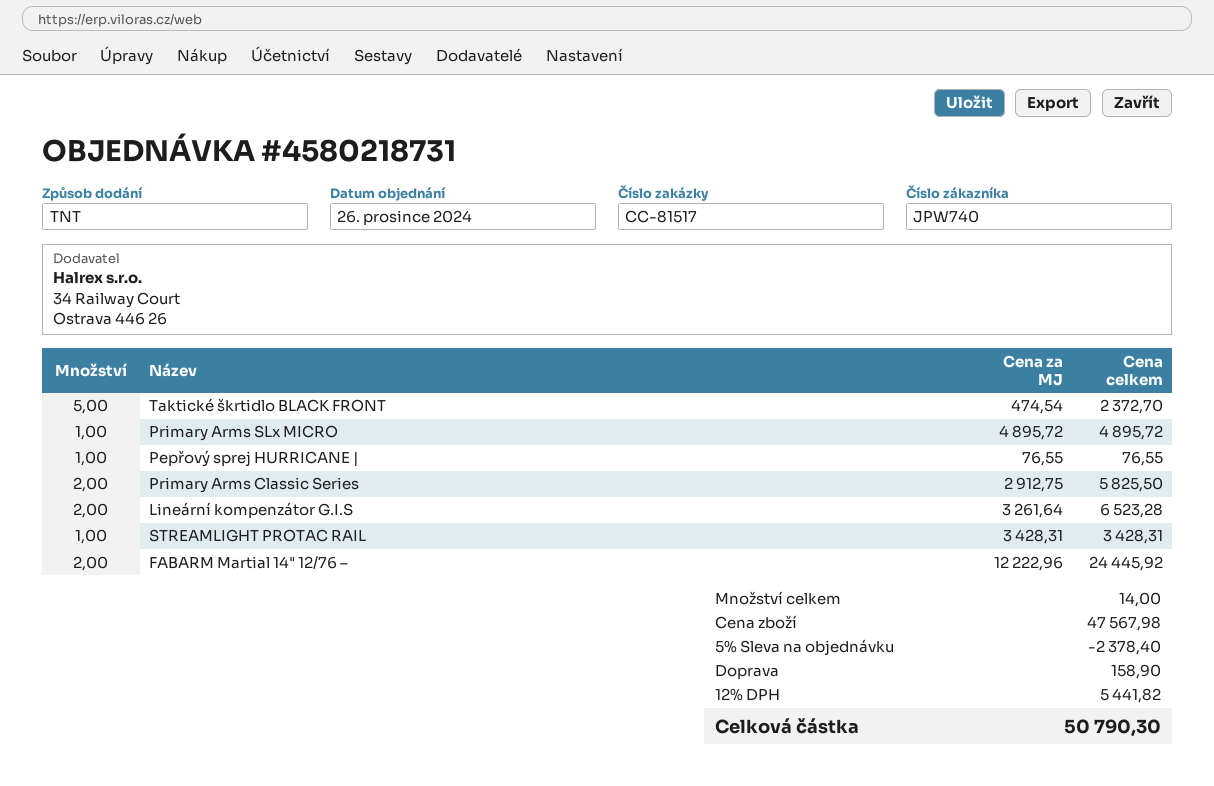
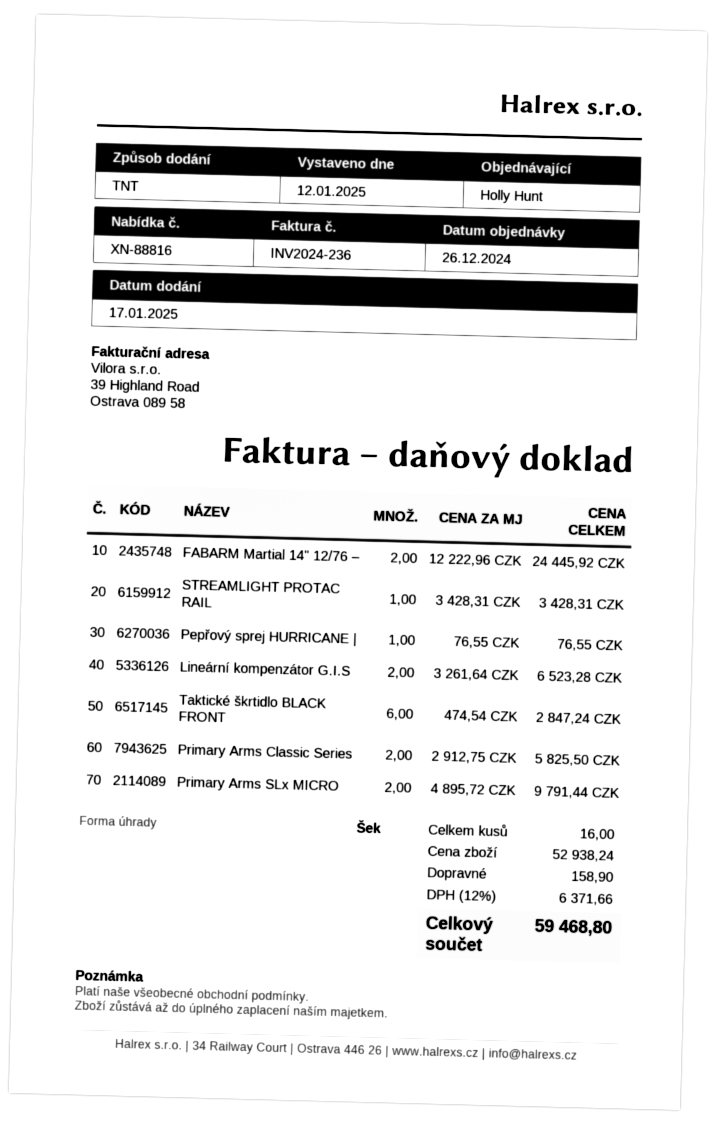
Taktické škrtidlo BLACK FRONT: 5 x 474.54 = 2372.70 -> 6 x 474.54 = 2847.24
Primary Arms SLx MICRO: 1 x 4895.72 = 4895.72 -> 2 x 4895.72 = 9791.44
total quantity: 14 -> 16
subtotal: 47567.98 -> 52938.24
discount: 5% = 2378.40 -> none
tax: 12% = 5441.82 -> 12% = 6371.66
total: 50790.30 -> 59468.80

